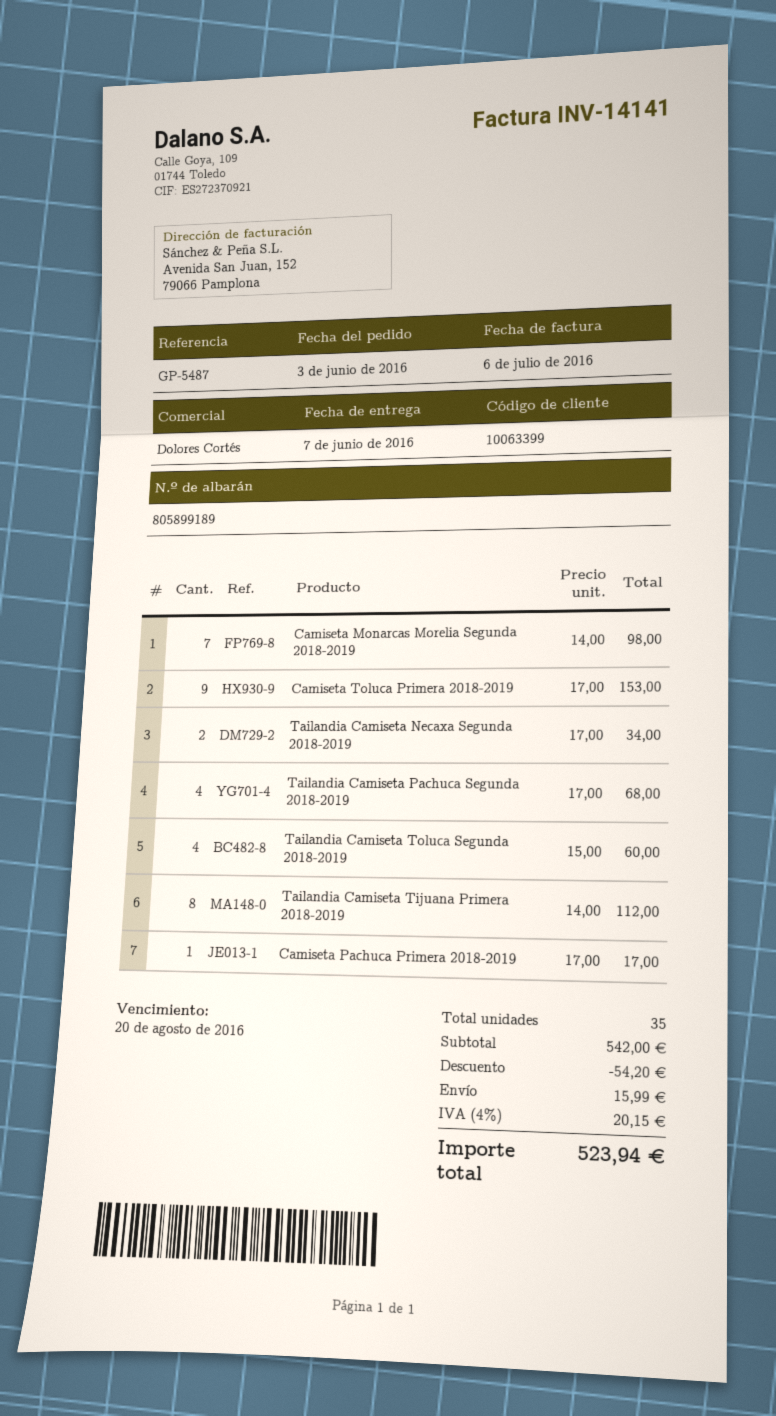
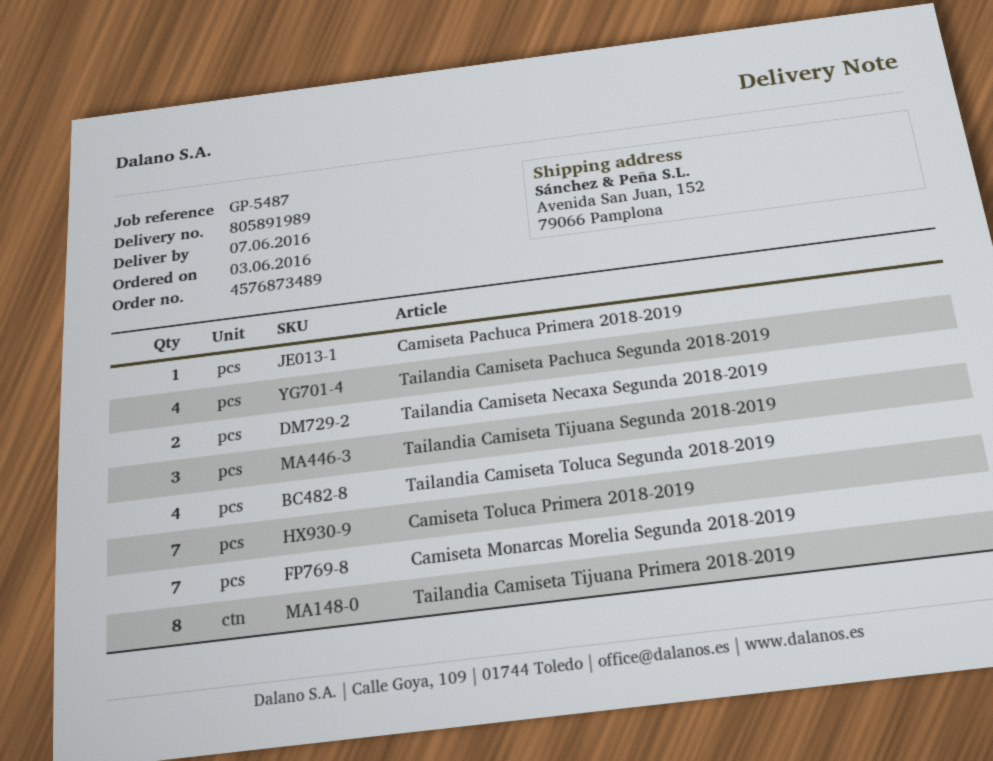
delivery note number: 805899189 -> 805891989
Camiseta Toluca Primera 2018-2019: 9 -> 7
Tailandia Camiseta Tijuana Segunda 2018-2019: none -> 3

